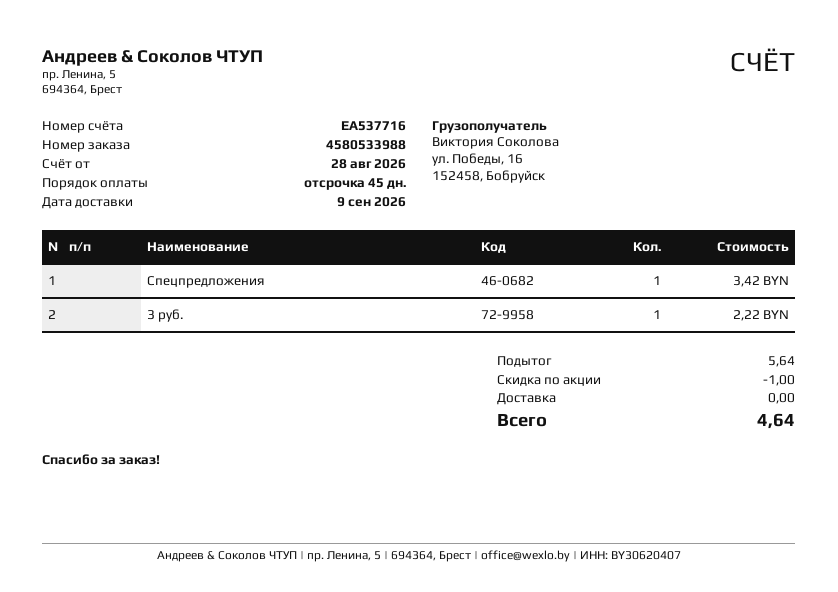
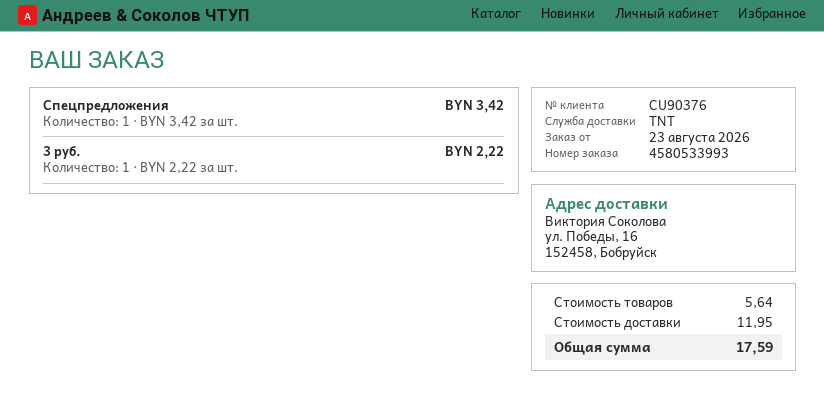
order number: 4580533988 -> 4580533993
discount: 1.00 -> none
shipping: 0.00 -> 11.95
total: 4.64 -> 17.59

